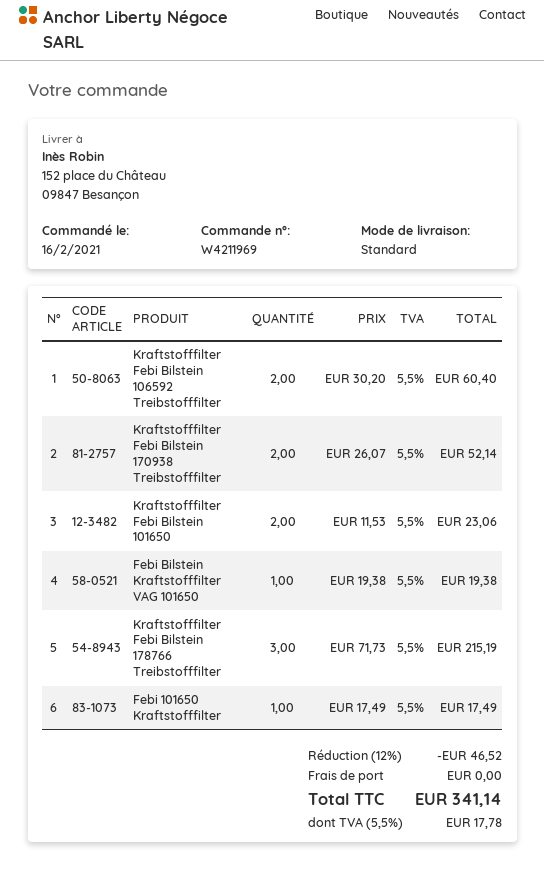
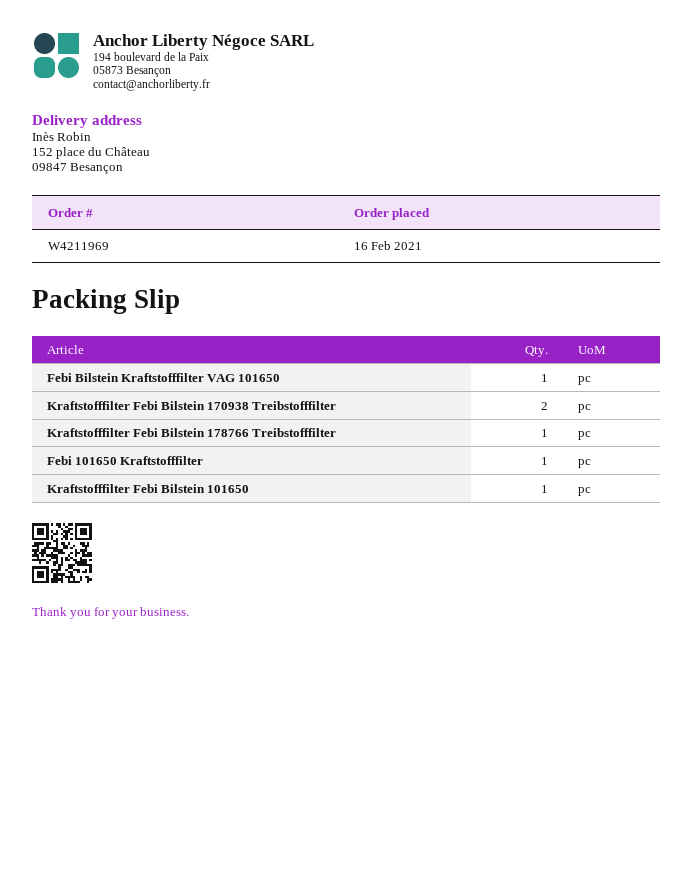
Kraftstofffilter Febi Bilstein 106592 Treibstofffilter: 2 -> none
Kraftstofffilter Febi Bilstein 101650: 2 -> 1
Kraftstofffilter Febi Bilstein 178766 Treibstofffilter: 3 -> 1

